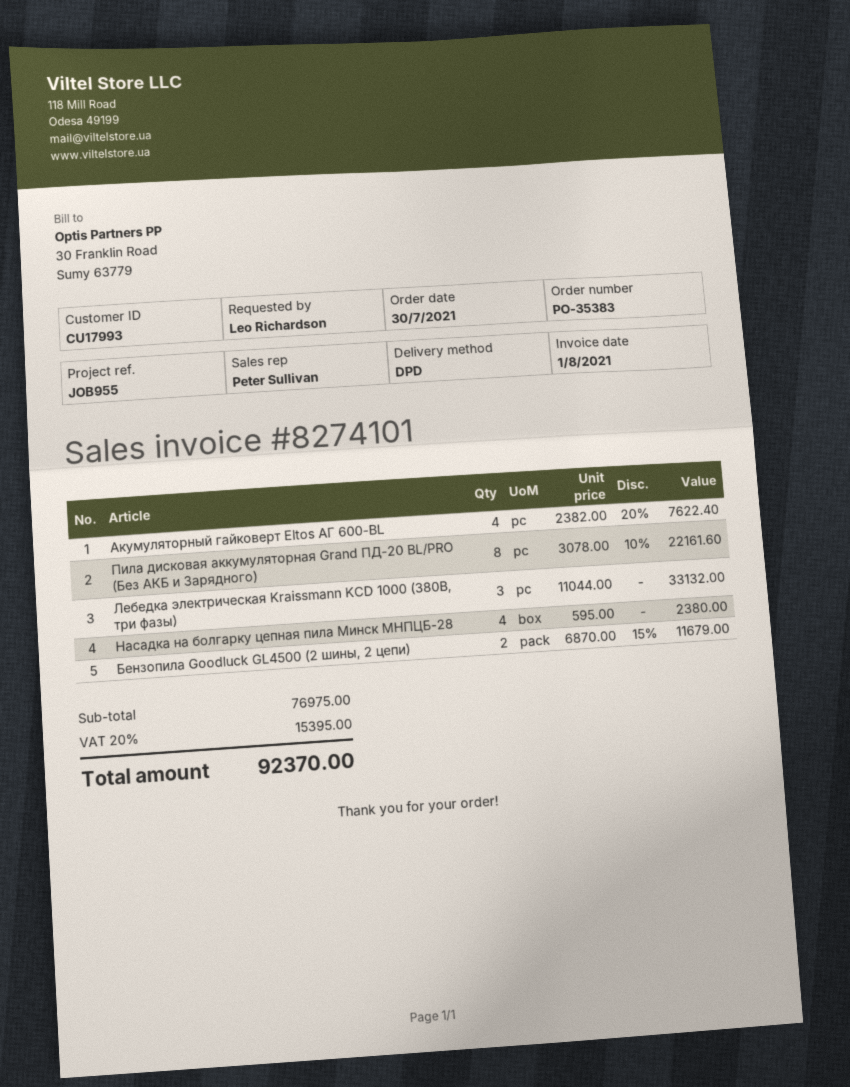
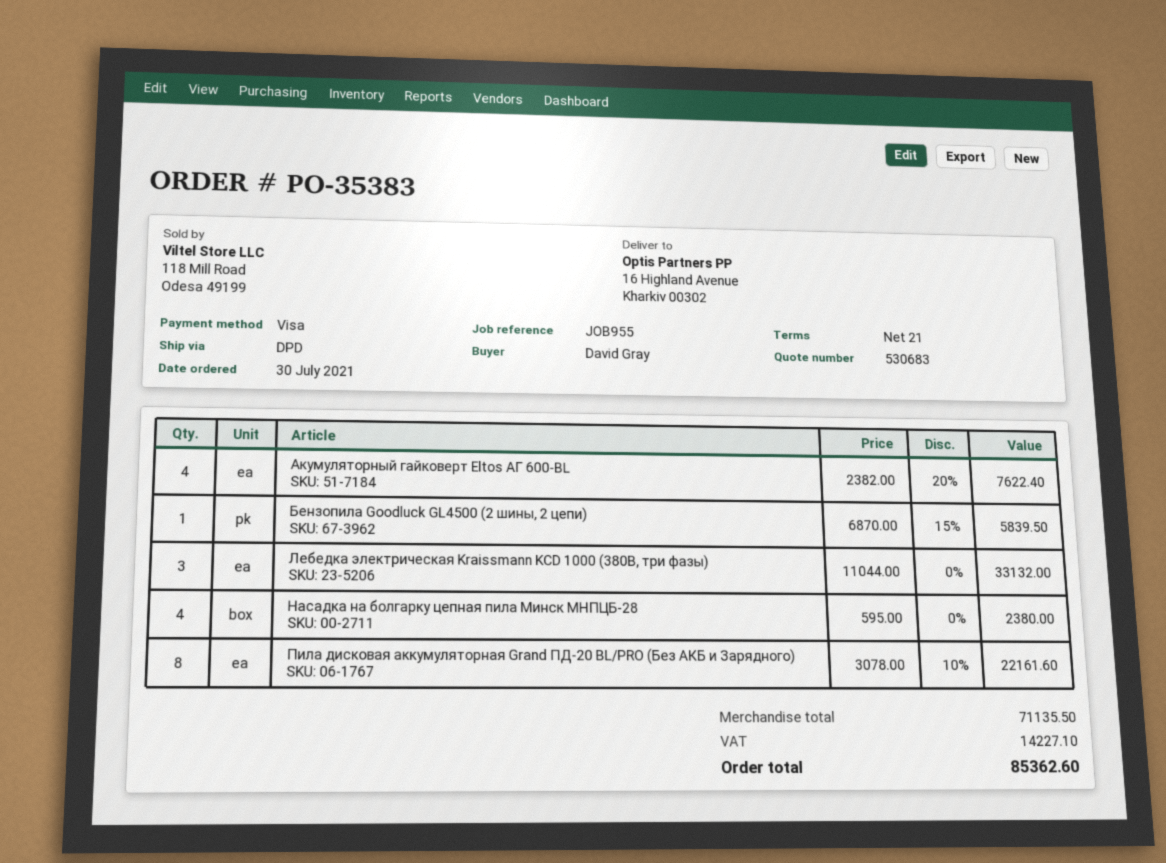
ordered by: Leo Richardson -> David Gray
Бензопила Goodluck GL4500 (2 шины, 2 цепи): 2 x 6870.00 - 15% = 11679.00 -> 1 x 6870.00 - 15% = 5839.50
subtotal: 76975.00 -> 71135.50
tax: 15395.00 -> 14227.10
total: 92370.00 -> 85362.60

